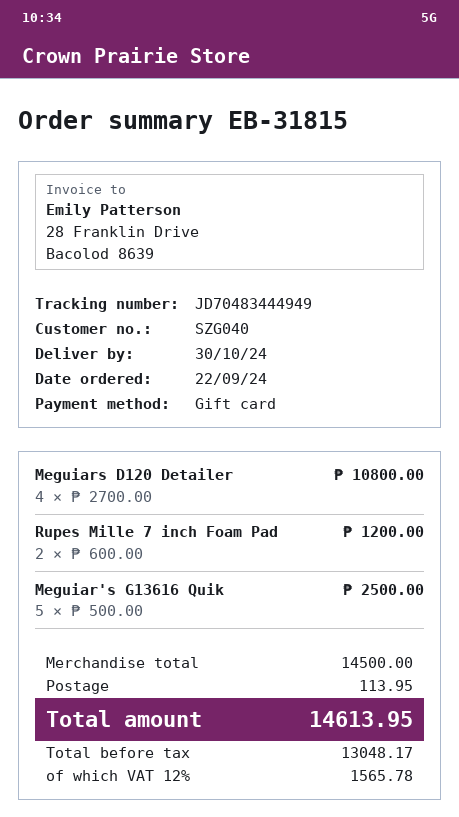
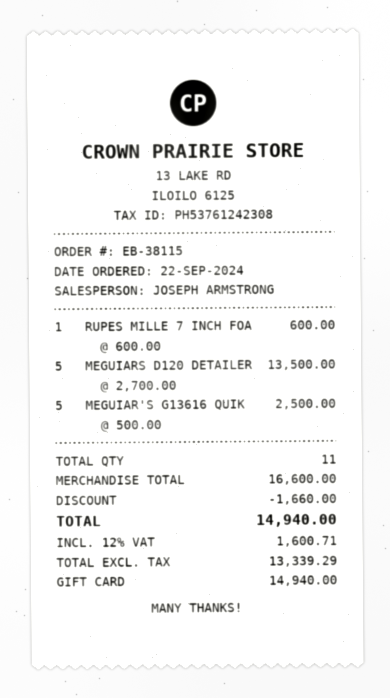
order number: EB-31815 -> EB-38115
Meguiars D120 Detailer: 4 x 2700.00 = 10800.00 -> 5 x 2700.00 = 13500.00
Rupes Mille 7 inch Foam Pad: 2 x 600.00 = 1200.00 -> 1 x 600.00 = 600.00
subtotal: 14500.00 -> 16600.00
discount: none -> 1660.00
shipping: 113.95 -> none
net: 13048.17 -> 13339.29
tax: 12% = 1565.78 -> 12% = 1600.71
total: 14613.95 -> 14940.00

